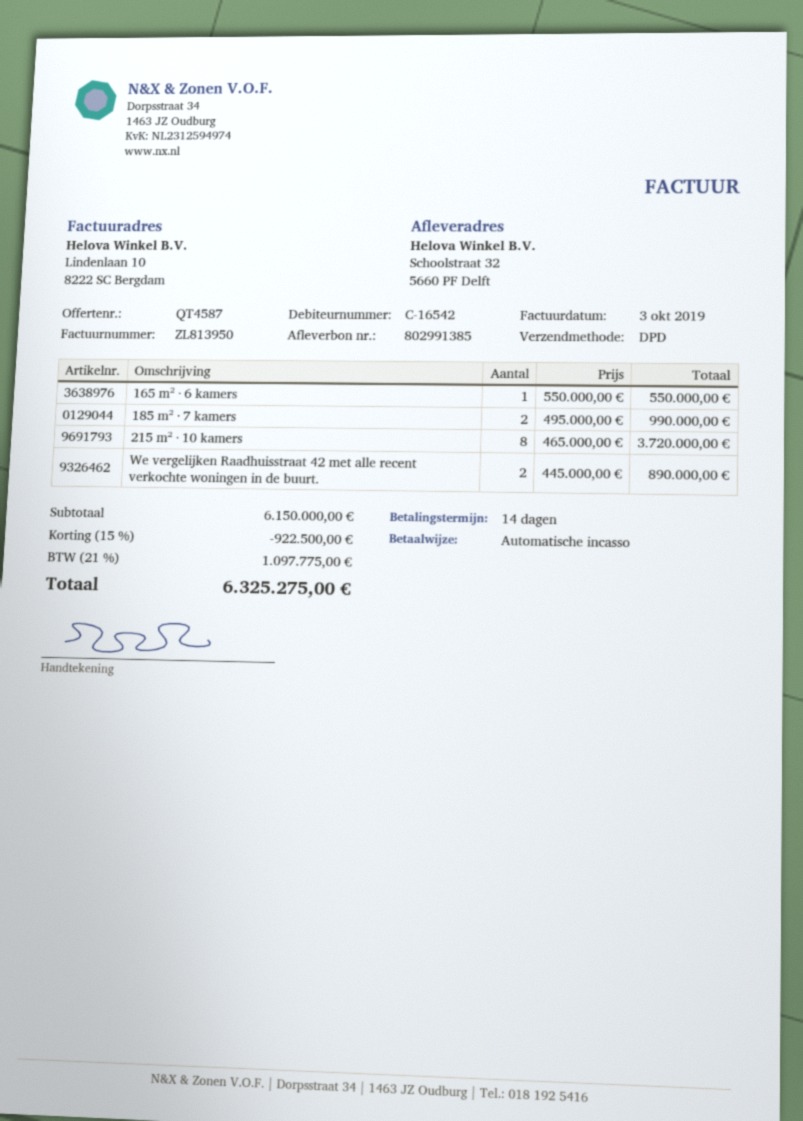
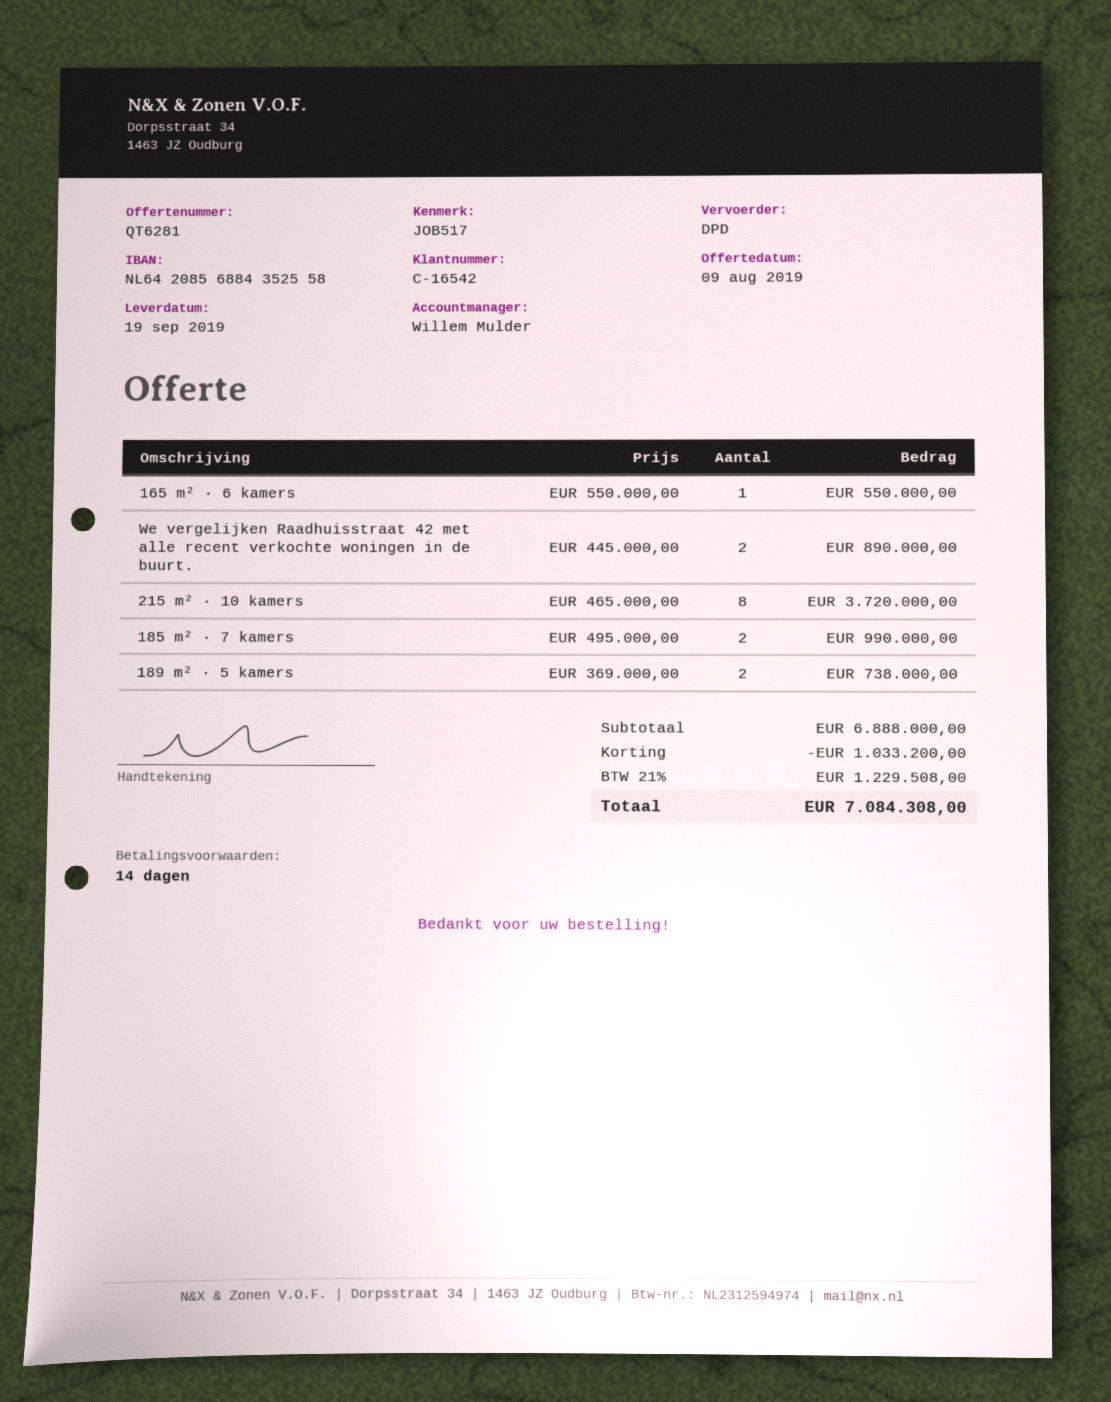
quote number: QT4587 -> QT6281
189 m² · 5 kamers: none -> 2 x 369000.00 = 738000.00
subtotal: 6150000.00 -> 6888000.00
discount: 922500.00 -> 1033200.00
tax: 21% = 1097775.00 -> 21% = 1229508.00
total: 6325275.00 -> 7084308.00

